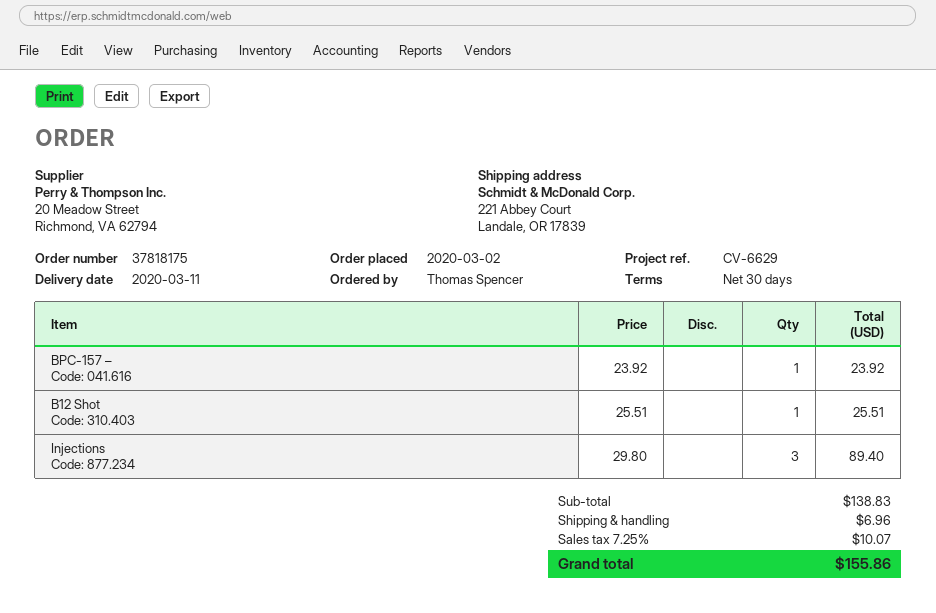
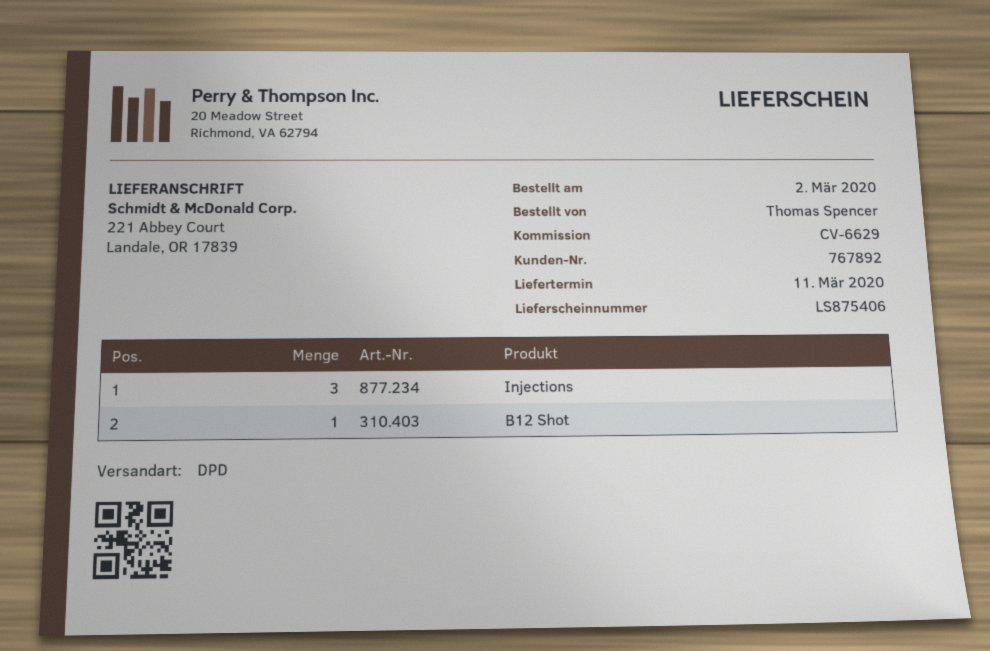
BPC-157 –: 1 -> none

